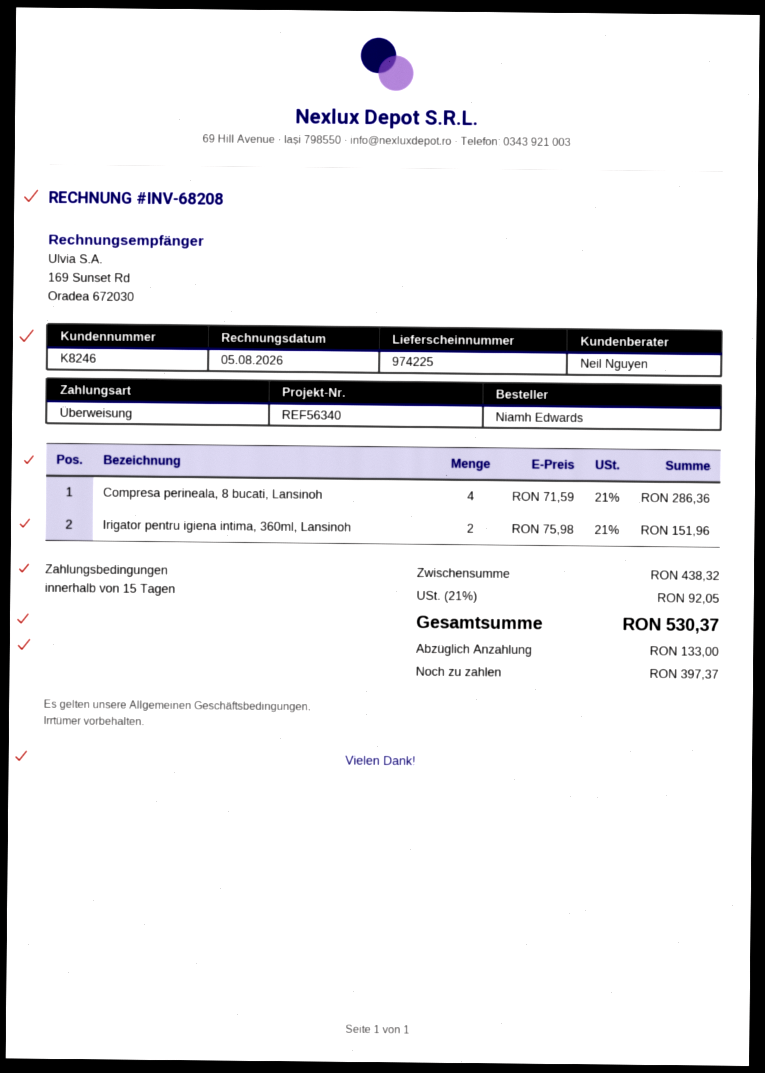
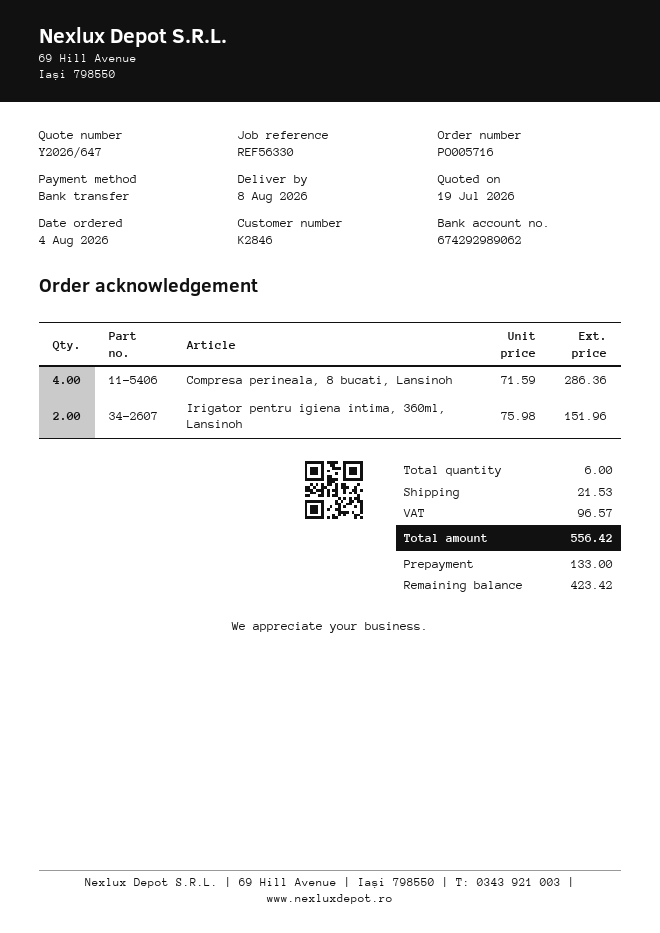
customer number: K8246 -> K2846
reference: REF56340 -> REF56330
shipping: none -> 21.53
tax: 92.05 -> 96.57
total: 530.37 -> 556.42
balance: 397.37 -> 423.42

